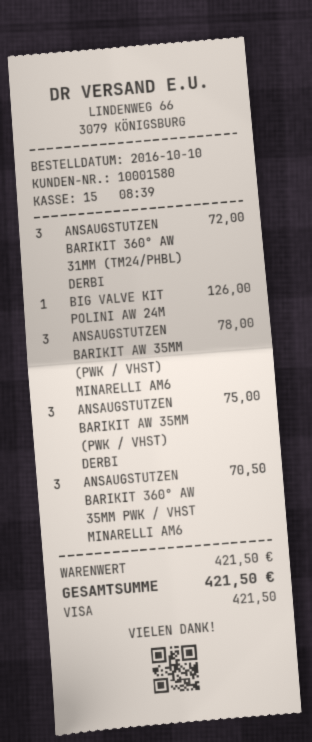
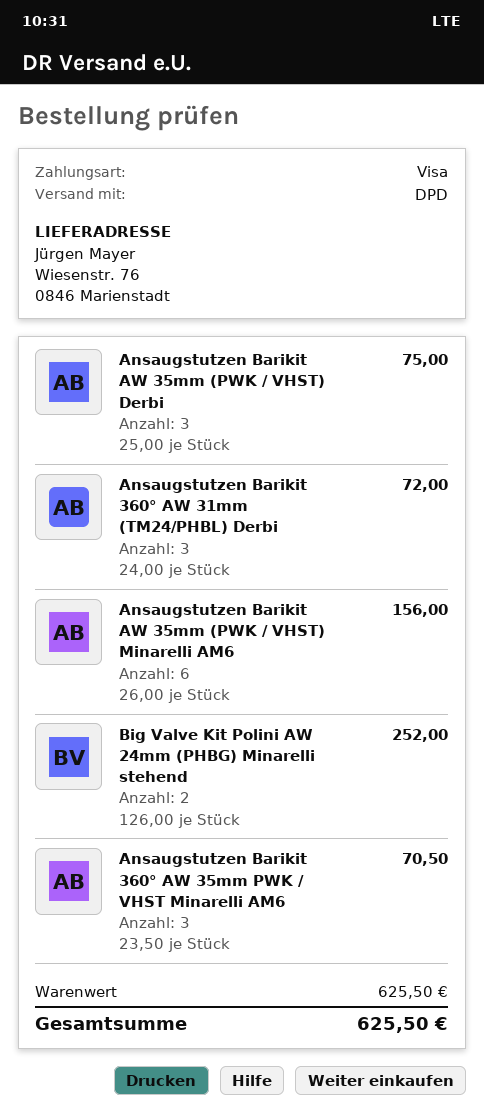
BIG VALVE KIT POLINI AW 24M: 1 for 126.00 -> 2 for 252.00
ANSAUGSTUTZEN BARIKIT AW 35MM (PWK / VHST) MINARELLI AM6: 3 for 78.00 -> 6 for 156.00
subtotal: 421.50 -> 625.50
total: 421.50 -> 625.50

